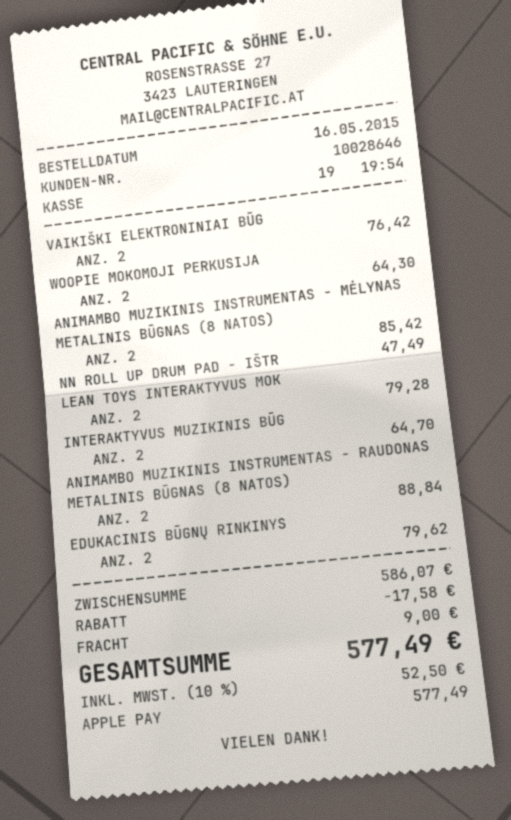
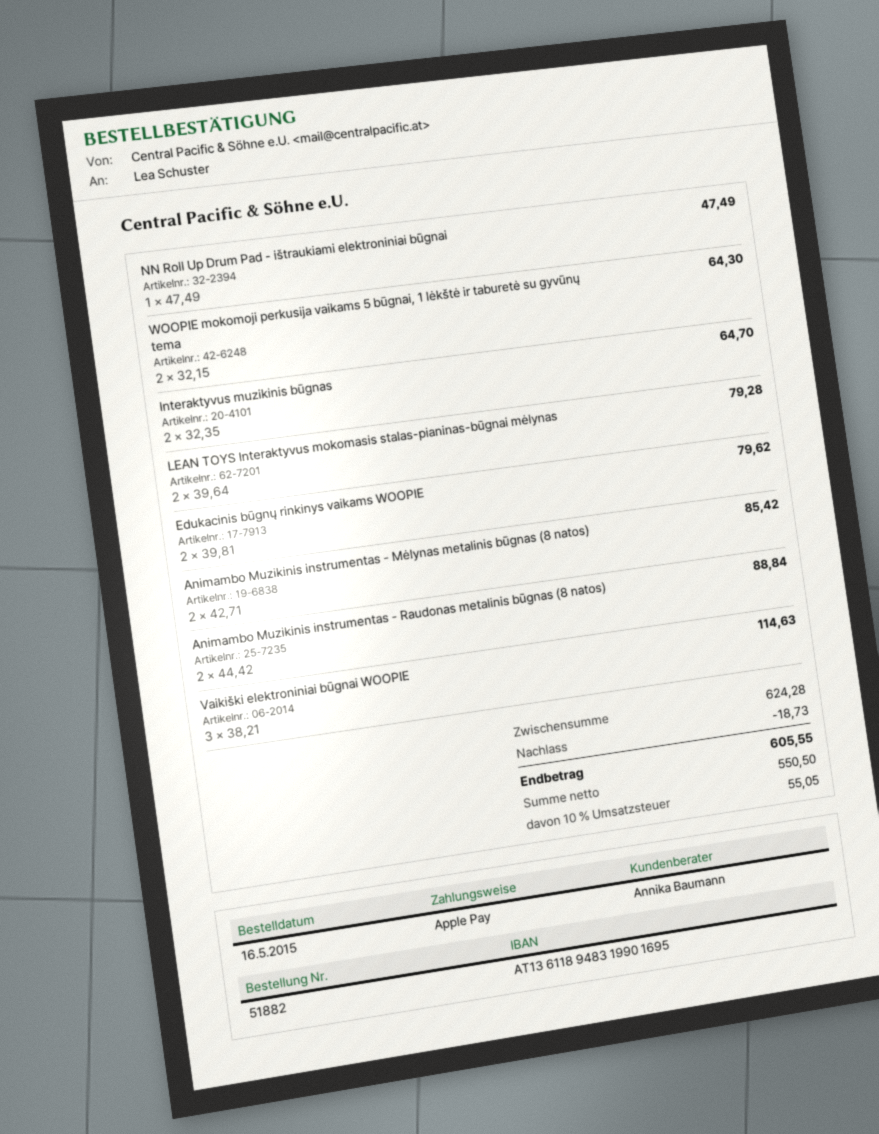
VAIKIŠKI ELEKTRONINIAI BŪG: 2 for 76.42 -> 3 for 114.63
subtotal: 586.07 -> 624.28
discount: 17.58 -> 18.73
shipping: 9.00 -> none
tax: 10% = 52.50 -> 10% = 55.05
total: 577.49 -> 605.55

